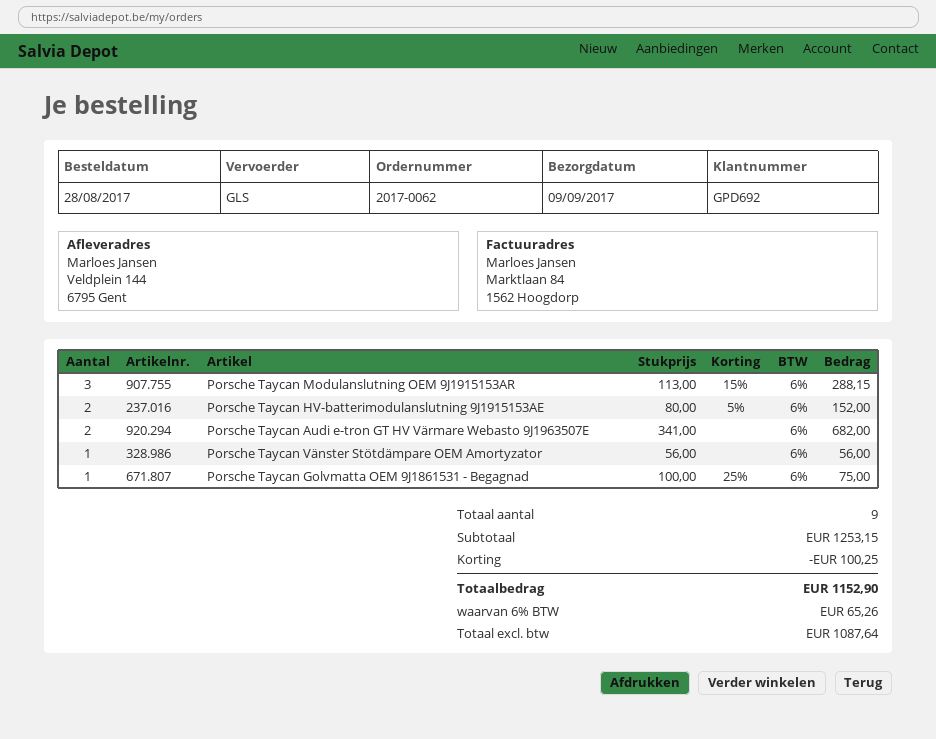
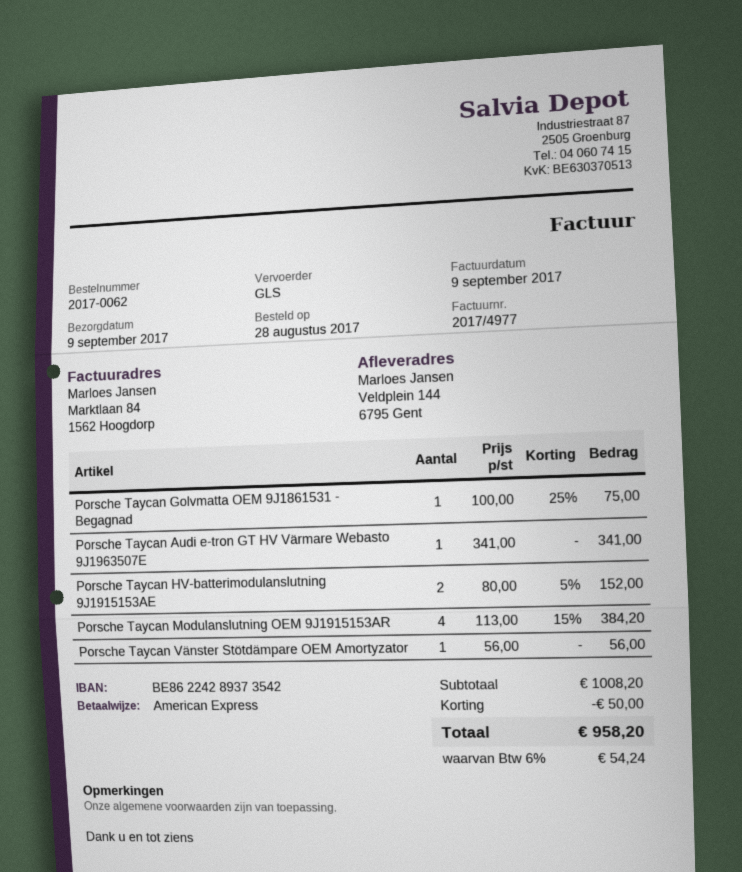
Porsche Taycan Modulanslutning OEM 9J1915153AR: 3 x 113.00 - 15% = 288.15 -> 4 x 113.00 - 15% = 384.20
Porsche Taycan Audi e-tron GT HV Värmare Webasto 9J1963507E: 2 x 341.00 = 682.00 -> 1 x 341.00 = 341.00
subtotal: 1253.15 -> 1008.20
discount: 100.25 -> 50.00
tax: 6% = 65.26 -> 6% = 54.24
total: 1152.90 -> 958.20

